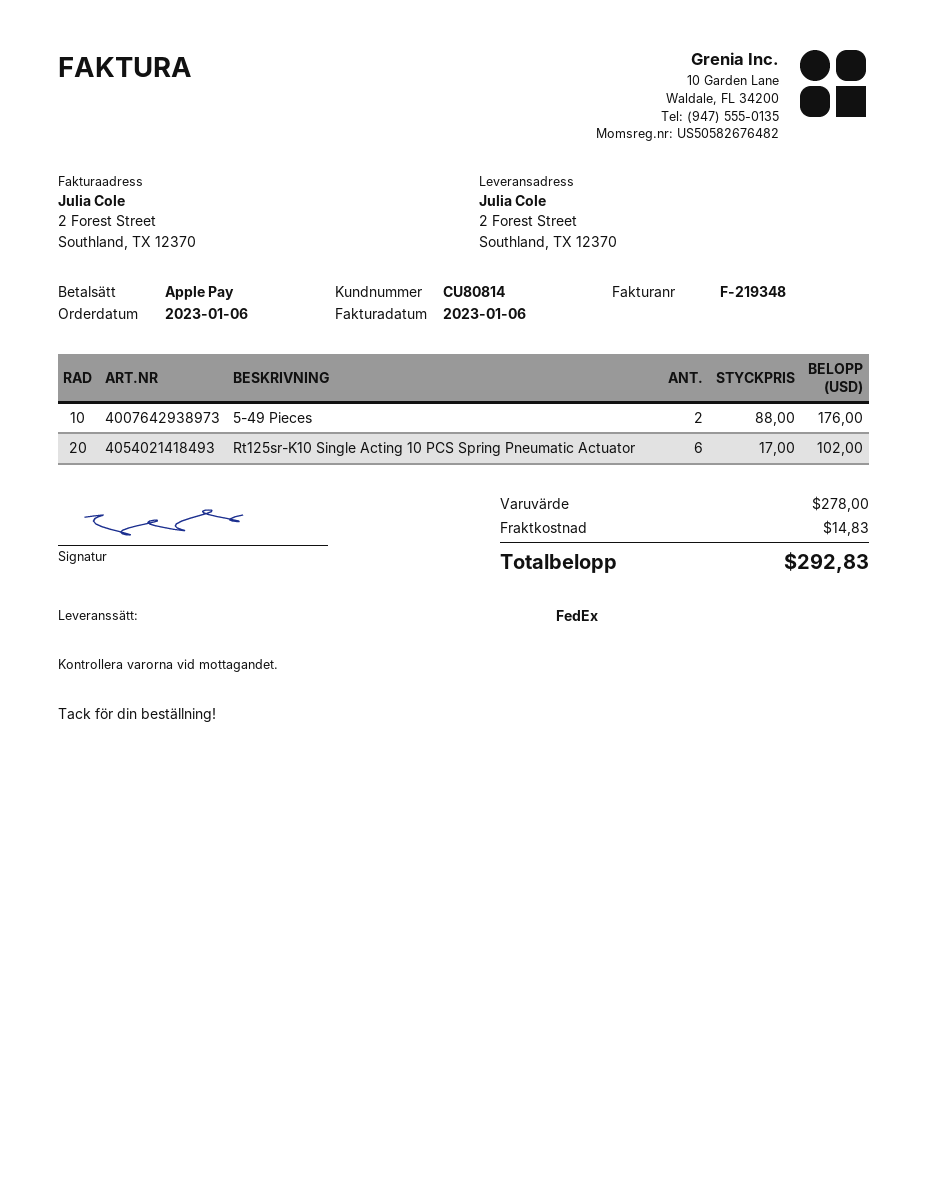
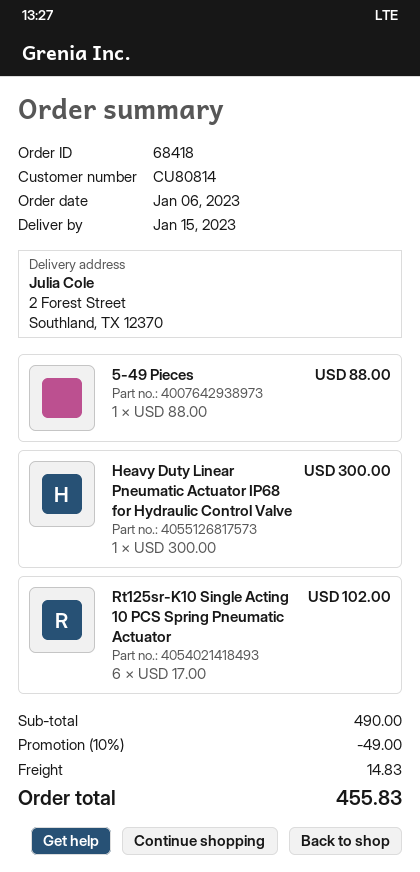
5-49 Pieces: 2 x 88.00 = 176.00 -> 1 x 88.00 = 88.00
Heavy Duty Linear Pneumatic Actuator IP68 for Hydraulic Control Valve: none -> 1 x 300.00 = 300.00
subtotal: 278.00 -> 490.00
discount: none -> 10% = 49.00
total: 292.83 -> 455.83

